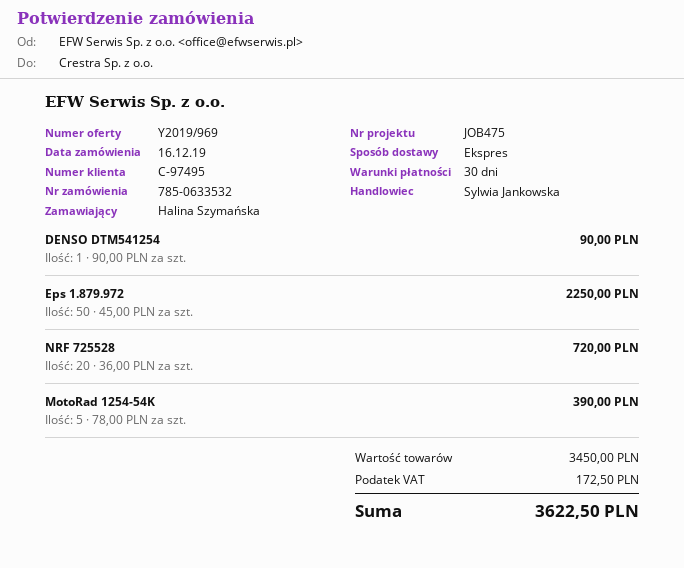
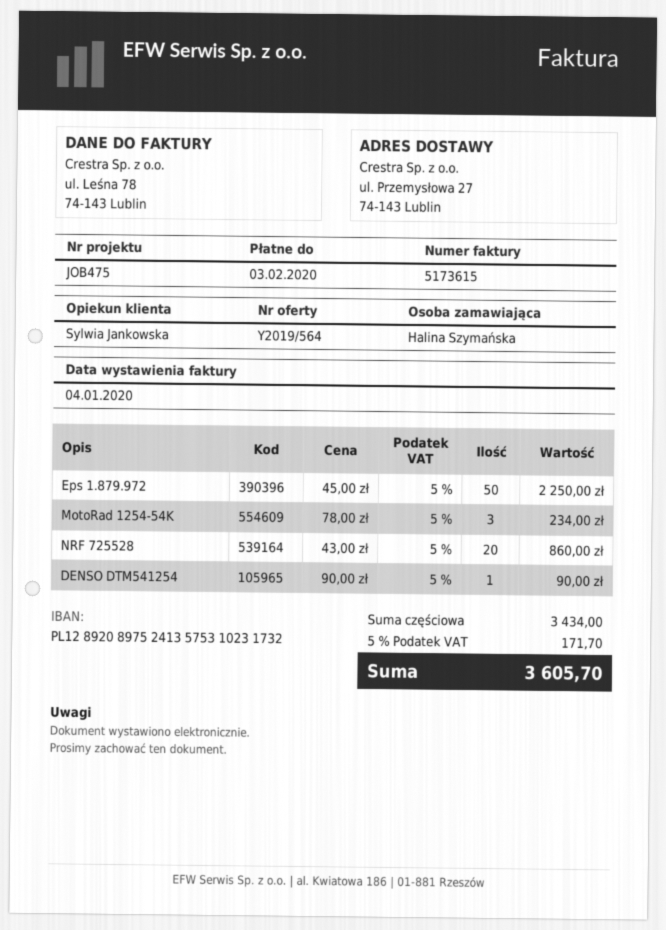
quote number: Y2019/969 -> Y2019/564
NRF 725528: 20 x 36.00 = 720.00 -> 20 x 43.00 = 860.00
MotoRad 1254-54K: 5 x 78.00 = 390.00 -> 3 x 78.00 = 234.00
subtotal: 3450.00 -> 3434.00
tax: 172.50 -> 171.70
total: 3622.50 -> 3605.70

